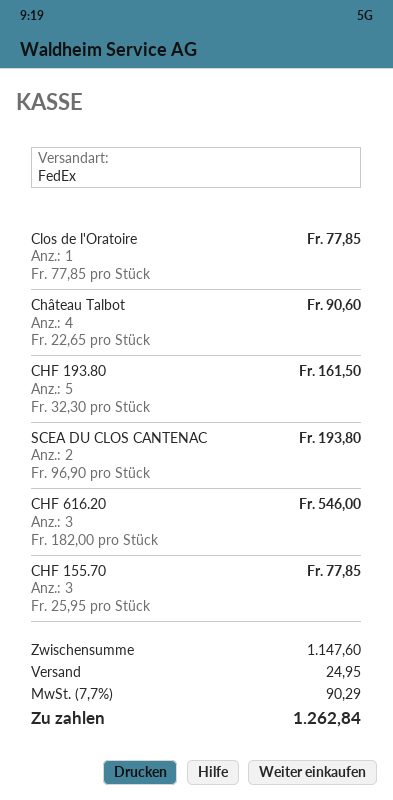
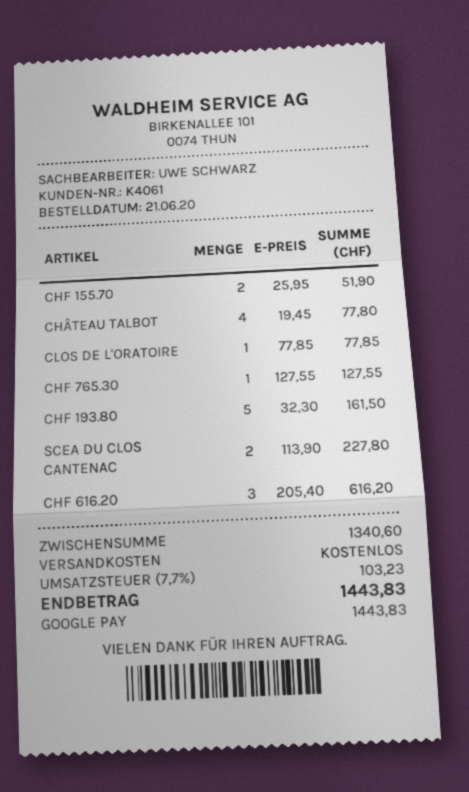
Château Talbot: 4 x 22.65 = 90.60 -> 4 x 19.45 = 77.80
SCEA DU CLOS CANTENAC: 2 x 96.90 = 193.80 -> 2 x 113.90 = 227.80
CHF 616.20: 3 x 182.00 = 546.00 -> 3 x 205.40 = 616.20
CHF 155.70: 3 x 25.95 = 77.85 -> 2 x 25.95 = 51.90
CHF 765.30: none -> 1 x 127.55 = 127.55
subtotal: 1147.60 -> 1340.60
shipping: 24.95 -> 0.00
tax: 7.7% = 90.29 -> 7.7% = 103.23
total: 1262.84 -> 1443.83

